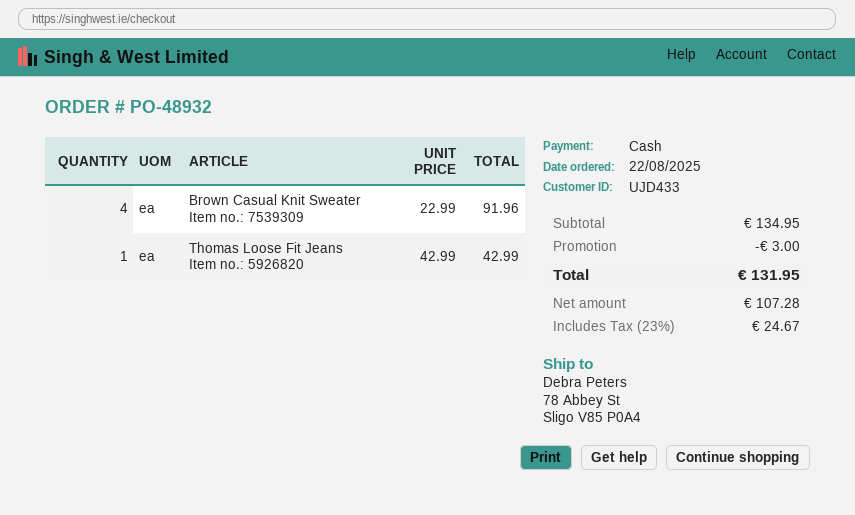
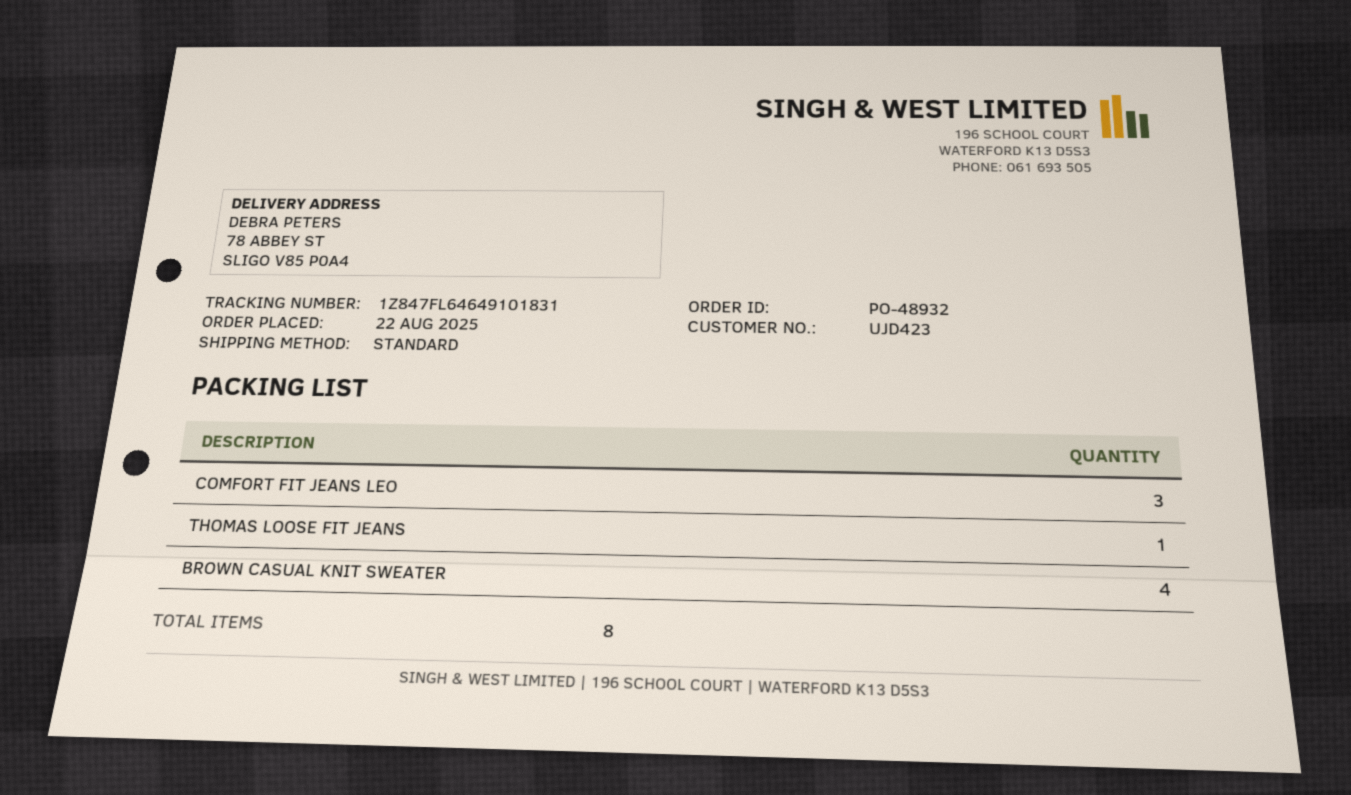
customer number: UJD433 -> UJD423
COMFORT FIT JEANS LEO: none -> 3

